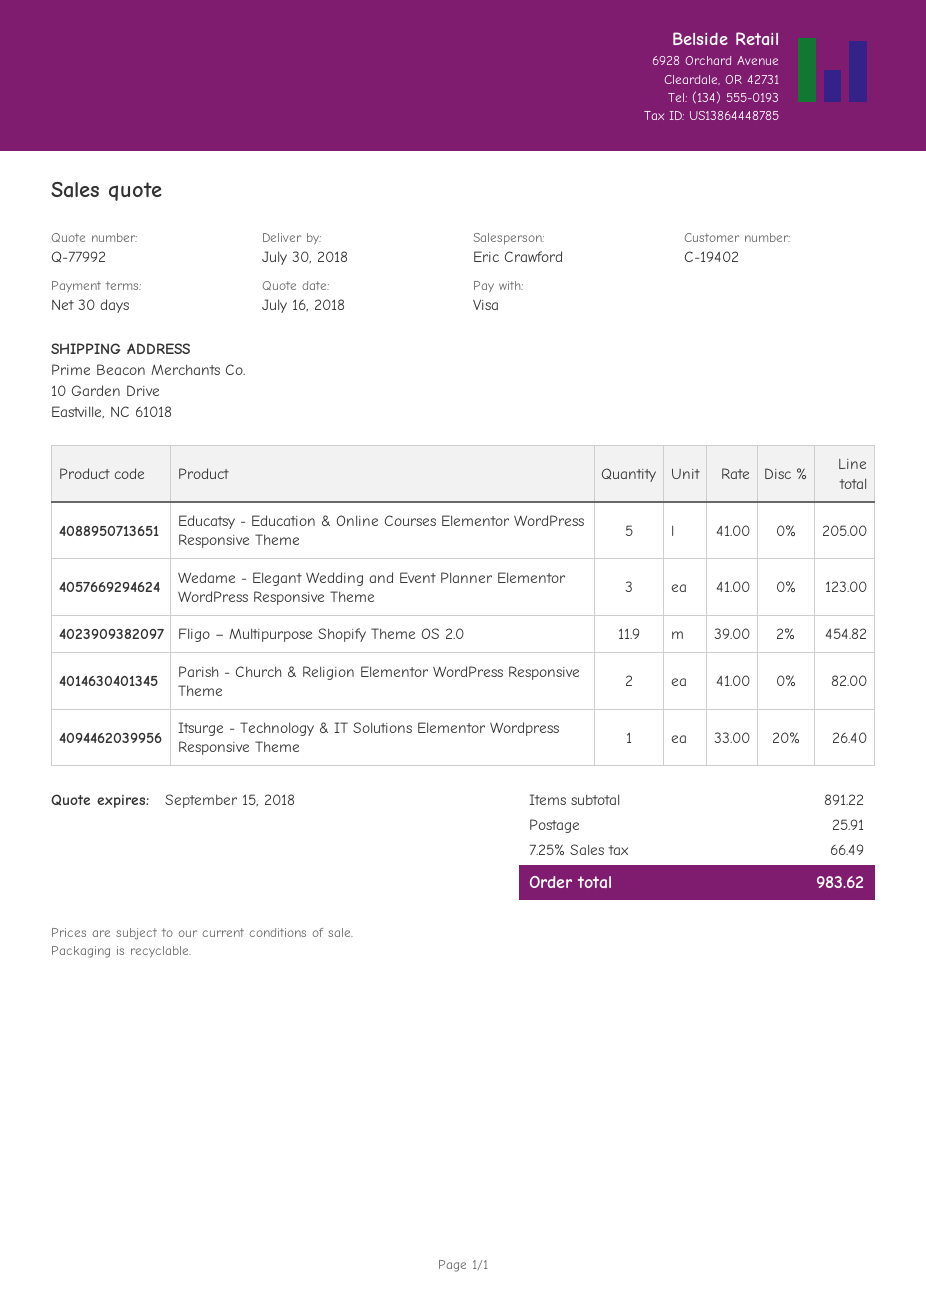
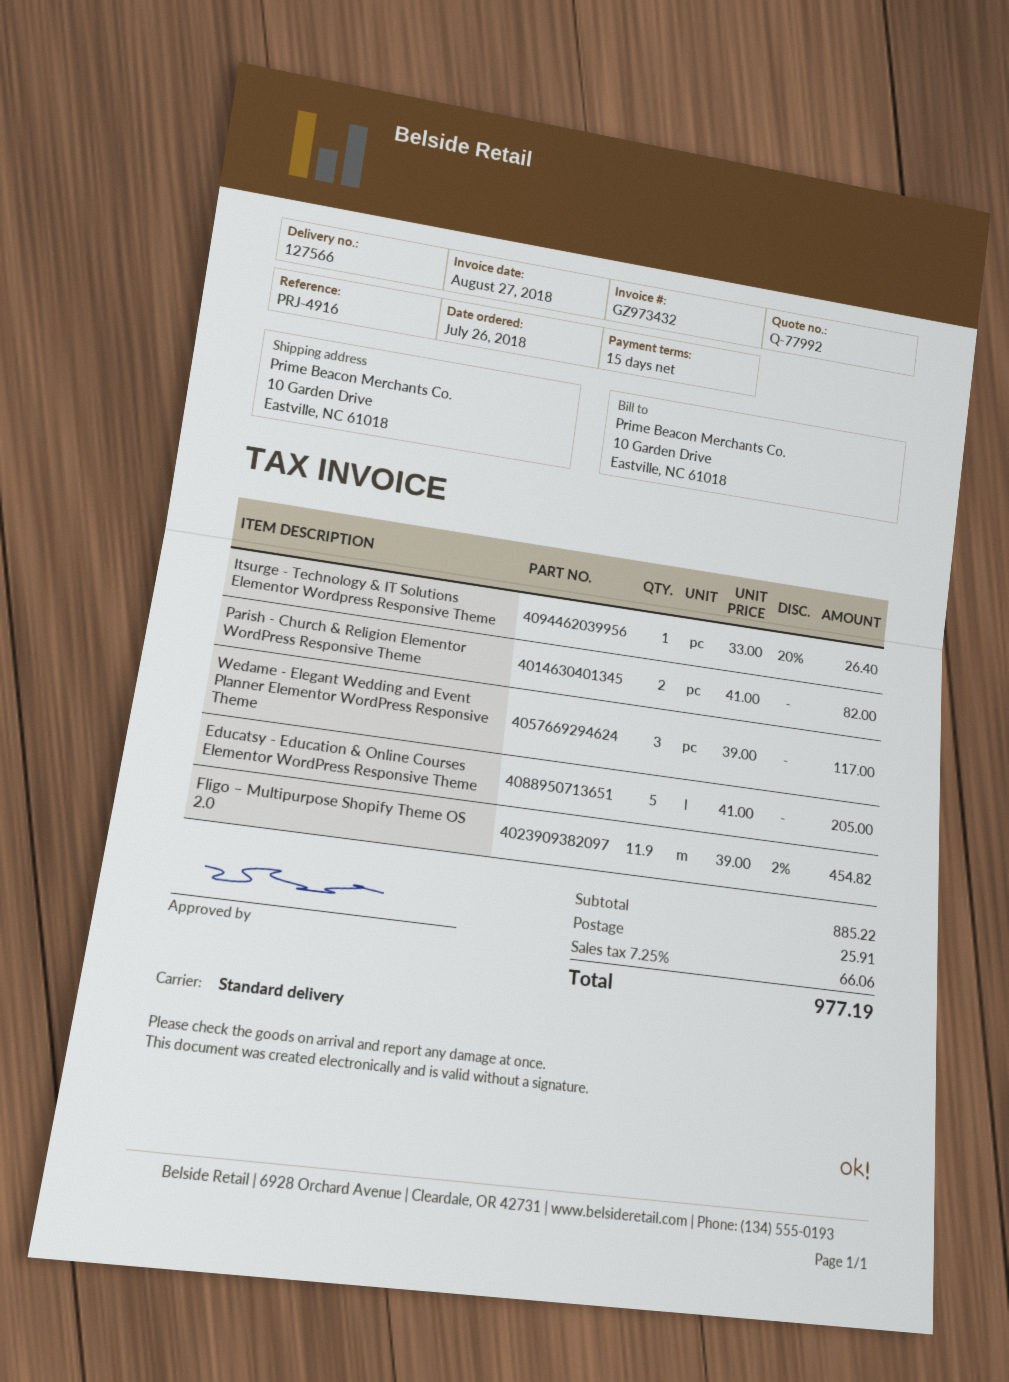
payment terms: 30 days -> 15 days
Wedame - Elegant Wedding and Event Planner Elementor WordPress Responsive Theme: 3 x 41.00 = 123.00 -> 3 x 39.00 = 117.00
subtotal: 891.22 -> 885.22
tax: 7.25% = 66.49 -> 7.25% = 66.06
total: 983.62 -> 977.19

